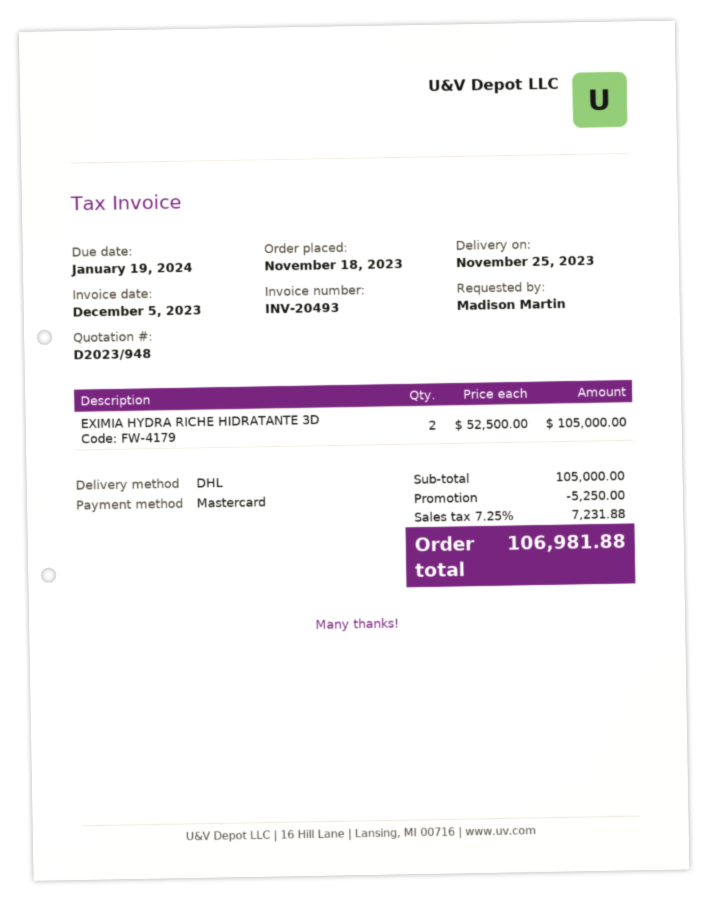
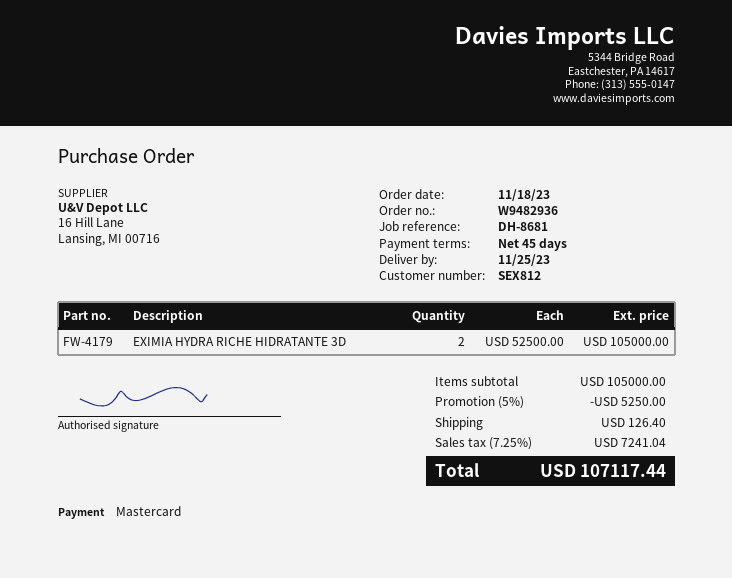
shipping: none -> 126.40
tax: 7.25% = 7231.88 -> 7.25% = 7241.04
total: 106981.88 -> 107117.44

